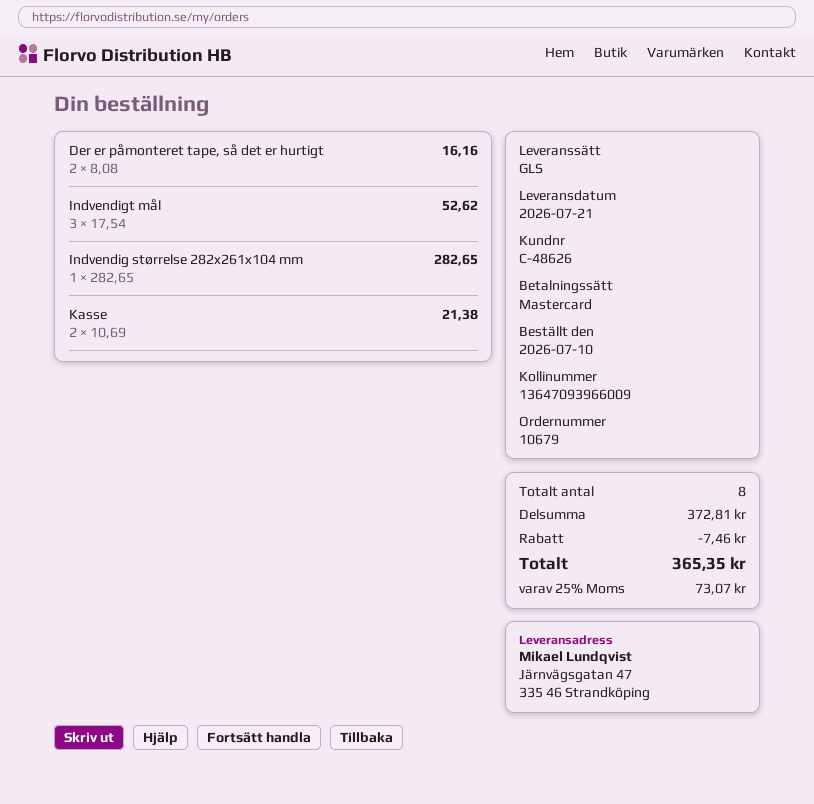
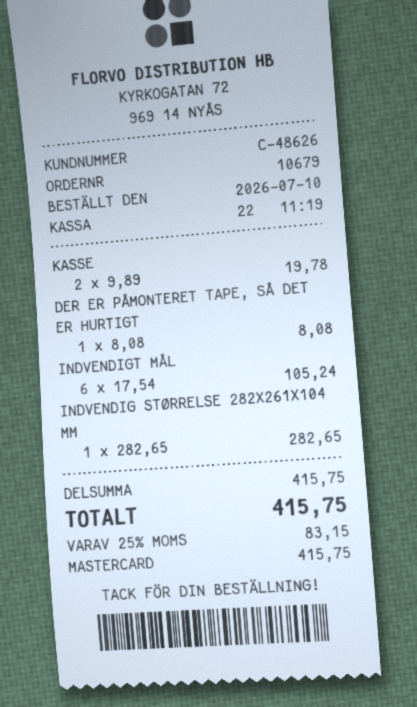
Der er påmonteret tape, så det er hurtigt: 2 x 8.08 = 16.16 -> 1 x 8.08 = 8.08
Indvendigt mål: 3 x 17.54 = 52.62 -> 6 x 17.54 = 105.24
Kasse: 2 x 10.69 = 21.38 -> 2 x 9.89 = 19.78
subtotal: 372.81 -> 415.75
discount: 7.46 -> none
tax: 25% = 73.07 -> 25% = 83.15
total: 365.35 -> 415.75

